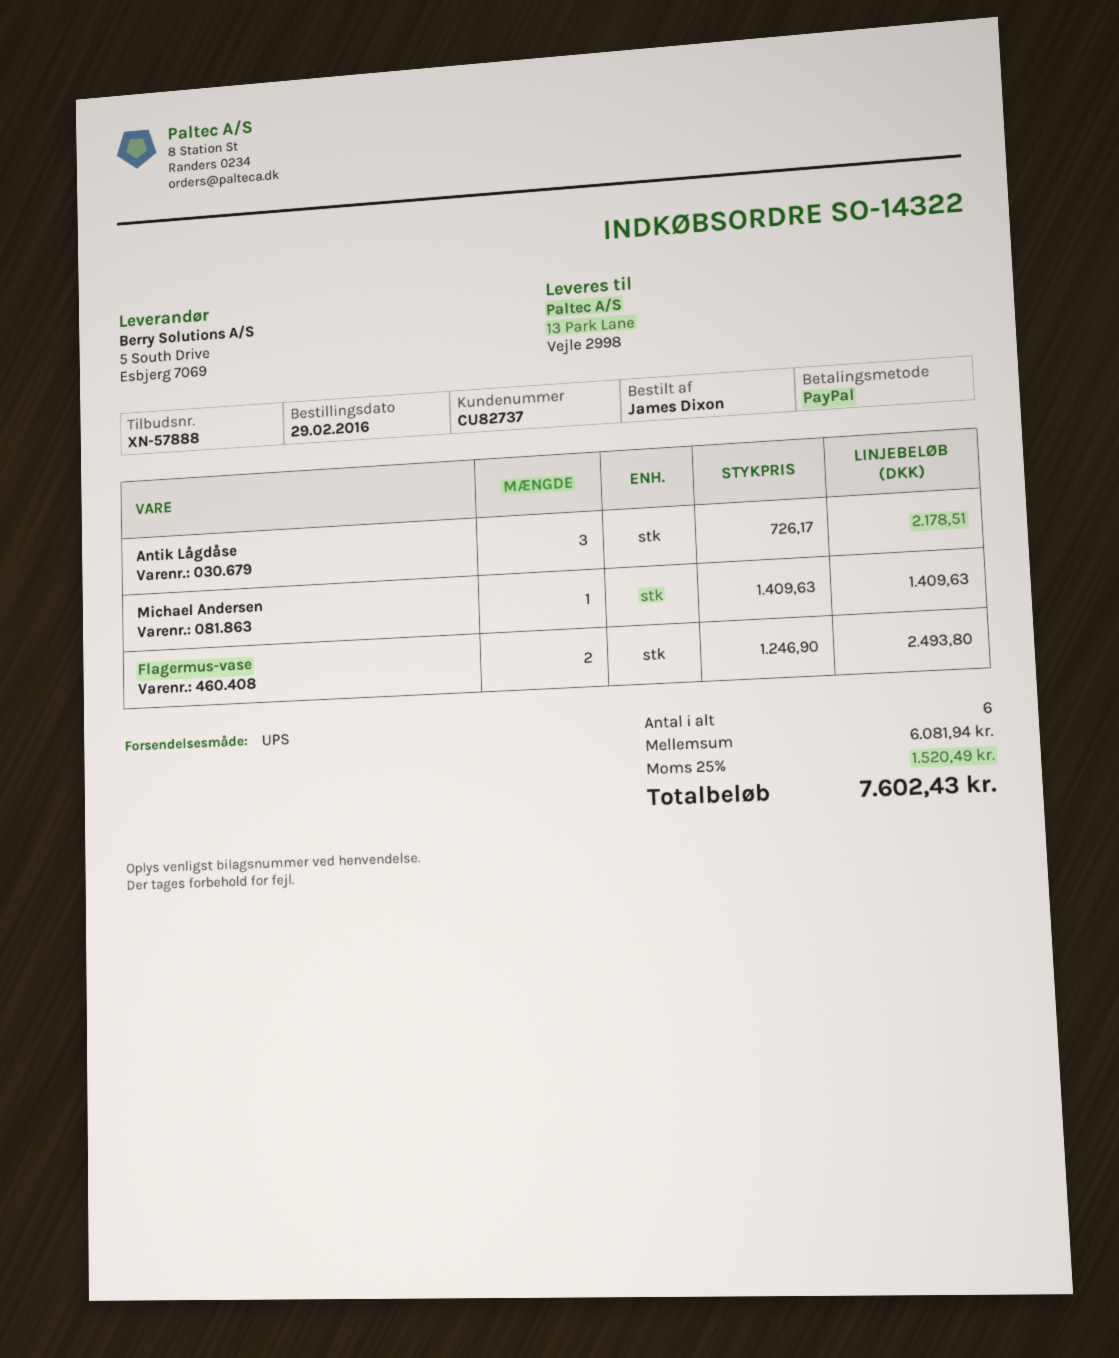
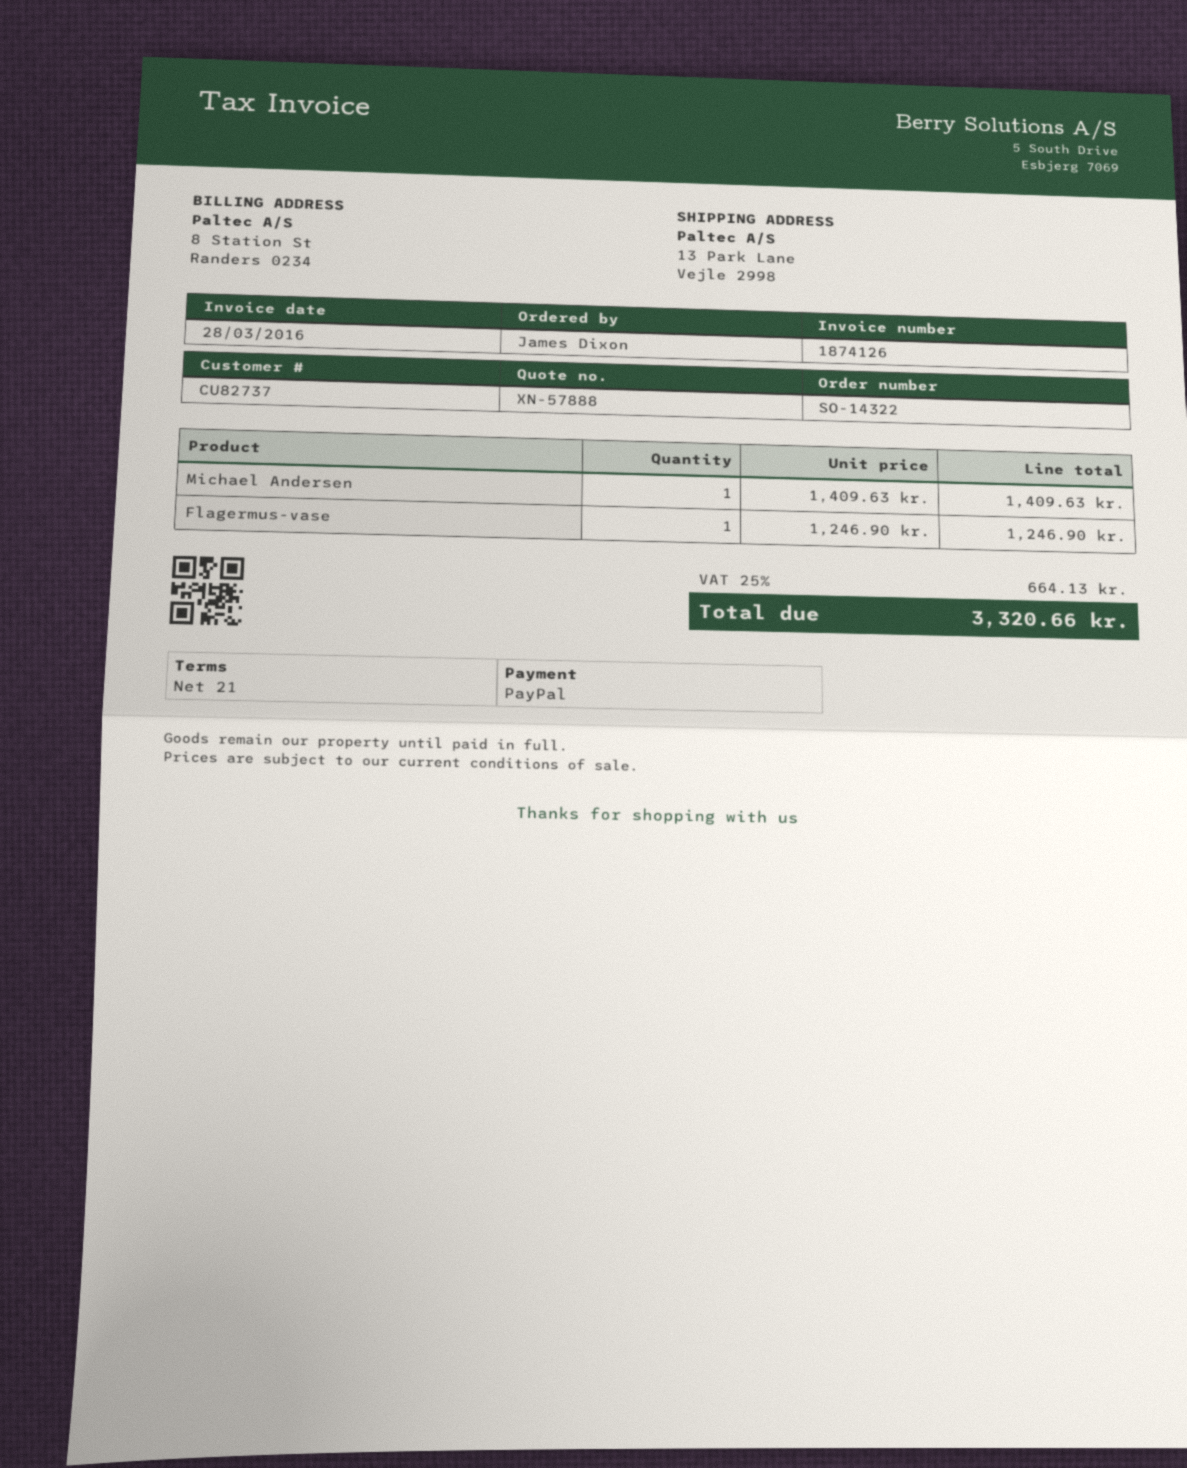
Antik Lågdåse: 3 x 726.17 = 2178.51 -> none
Flagermus-vase: 2 x 1246.90 = 2493.80 -> 1 x 1246.90 = 1246.90
tax: 25% = 1520.49 -> 25% = 664.13
total: 7602.43 -> 3320.66

